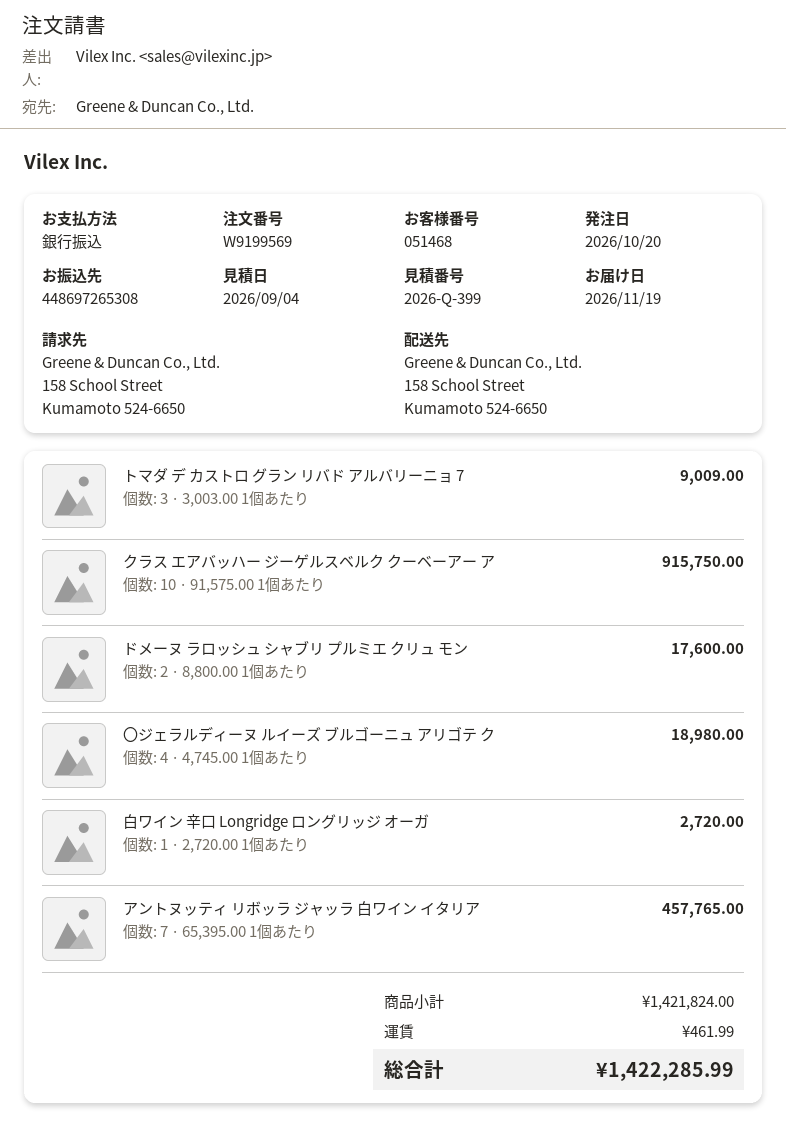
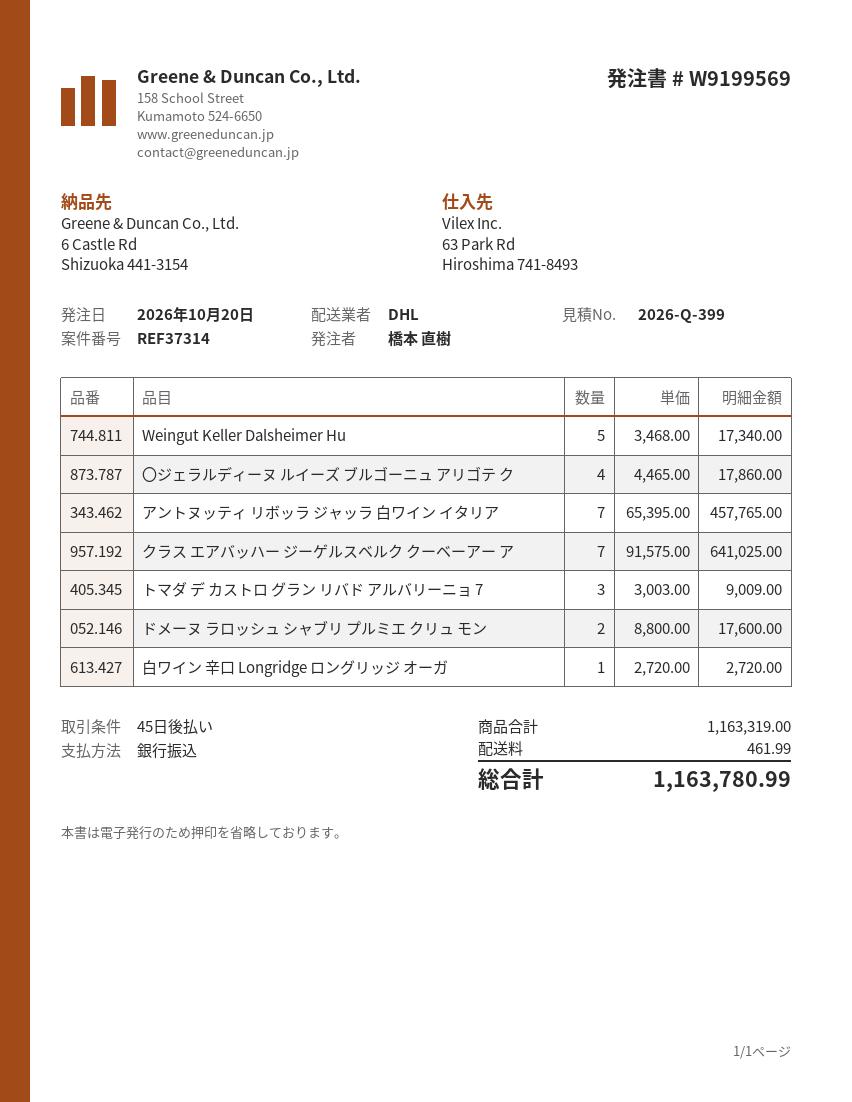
ship to: 158 School Street, Kumamoto 524-6650 -> 6 Castle Rd, Shizuoka 441-3154
クラス エアバッハー ジーゲルスベルク クーベーアー ア: 10 x 91575.00 = 915750.00 -> 7 x 91575.00 = 641025.00
〇ジェラルディーヌ ルイーズ ブルゴーニュ アリゴテ ク: 4 x 4745.00 = 18980.00 -> 4 x 4465.00 = 17860.00
Weingut Keller Dalsheimer Hu: none -> 5 x 3468.00 = 17340.00
subtotal: 1421824.00 -> 1163319.00
total: 1422285.99 -> 1163780.99

